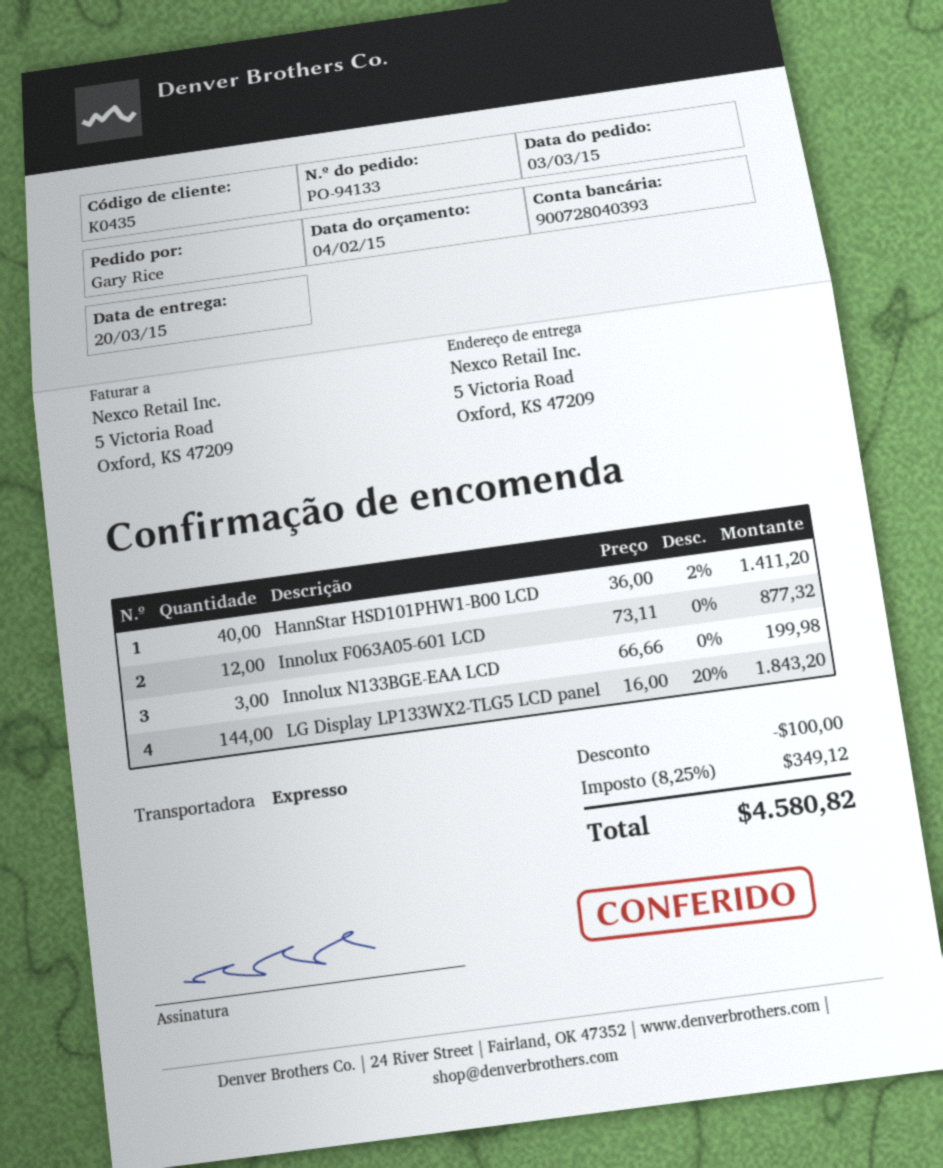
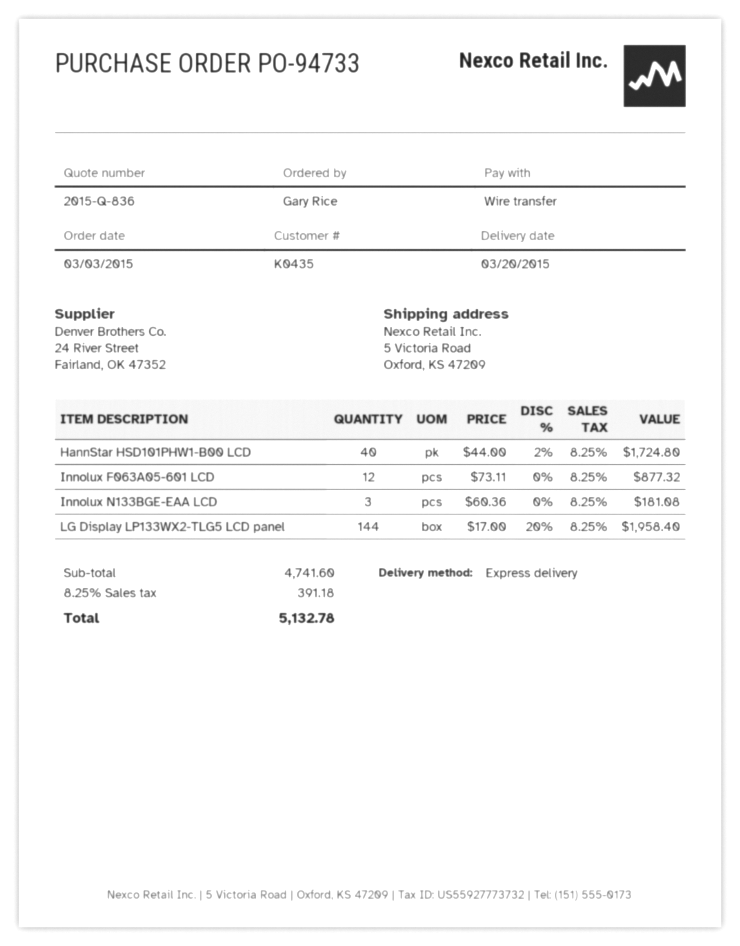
order number: PO-94133 -> PO-94733
HannStar HSD101PHW1-B00 LCD: 40 x 36.00 - 2% = 1411.20 -> 40 x 44.00 - 2% = 1724.80
Innolux N133BGE-EAA LCD: 3 x 66.66 = 199.98 -> 3 x 60.36 = 181.08
LG Display LP133WX2-TLG5 LCD panel: 144 x 16.00 - 20% = 1843.20 -> 144 x 17.00 - 20% = 1958.40
discount: 100.00 -> none
tax: 8.25% = 349.12 -> 8.25% = 391.18
total: 4580.82 -> 5132.78

